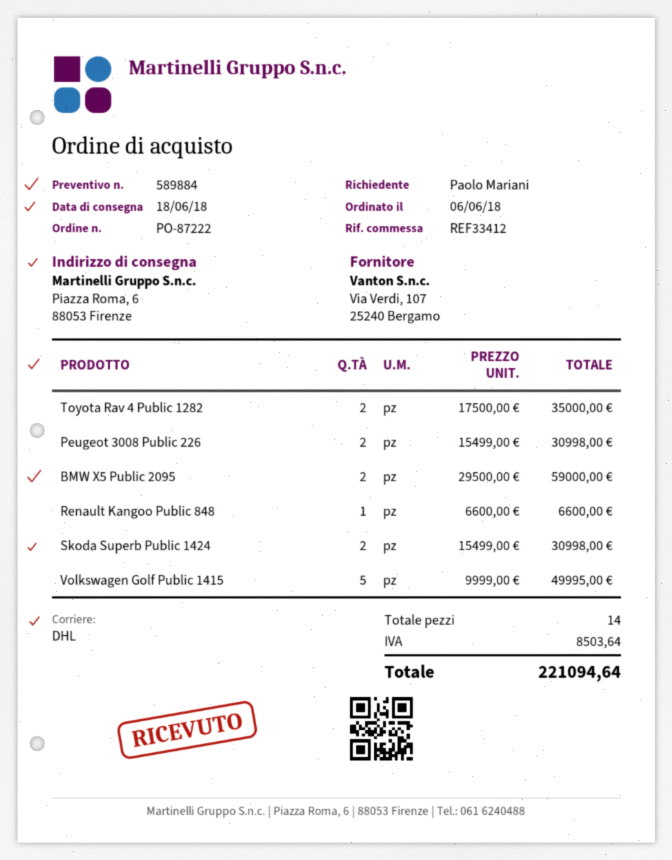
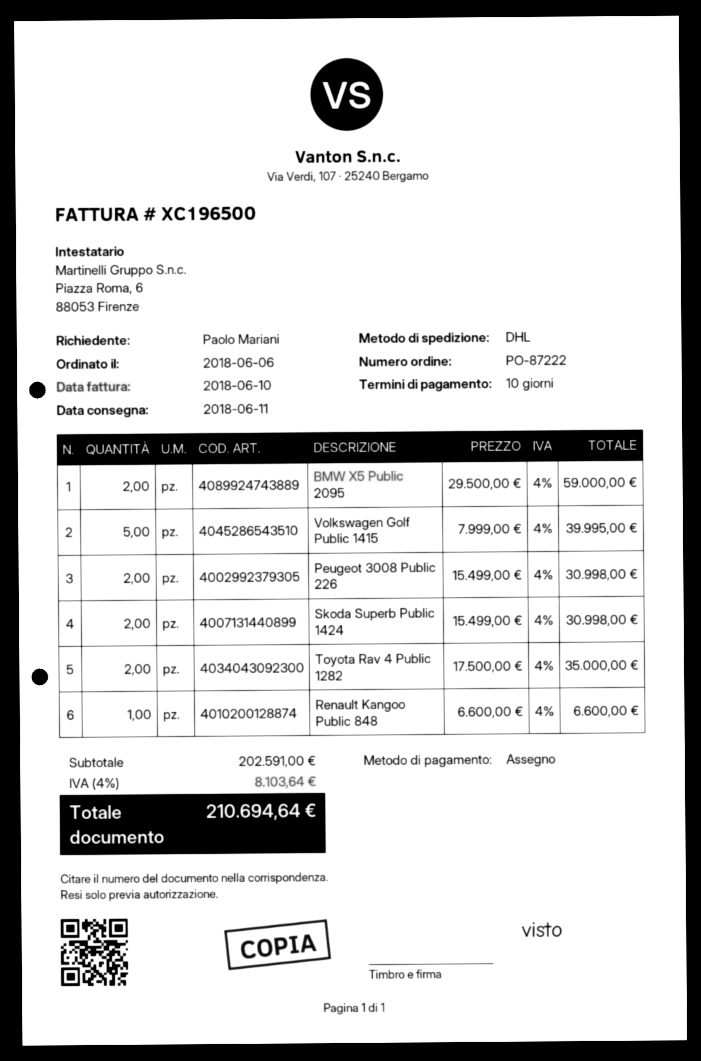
delivery date: 2018-06-18 -> 2018-06-11
Volkswagen Golf Public 1415: 5 x 9999.00 = 49995.00 -> 5 x 7999.00 = 39995.00
tax: 8503.64 -> 8103.64
total: 221094.64 -> 210694.64

